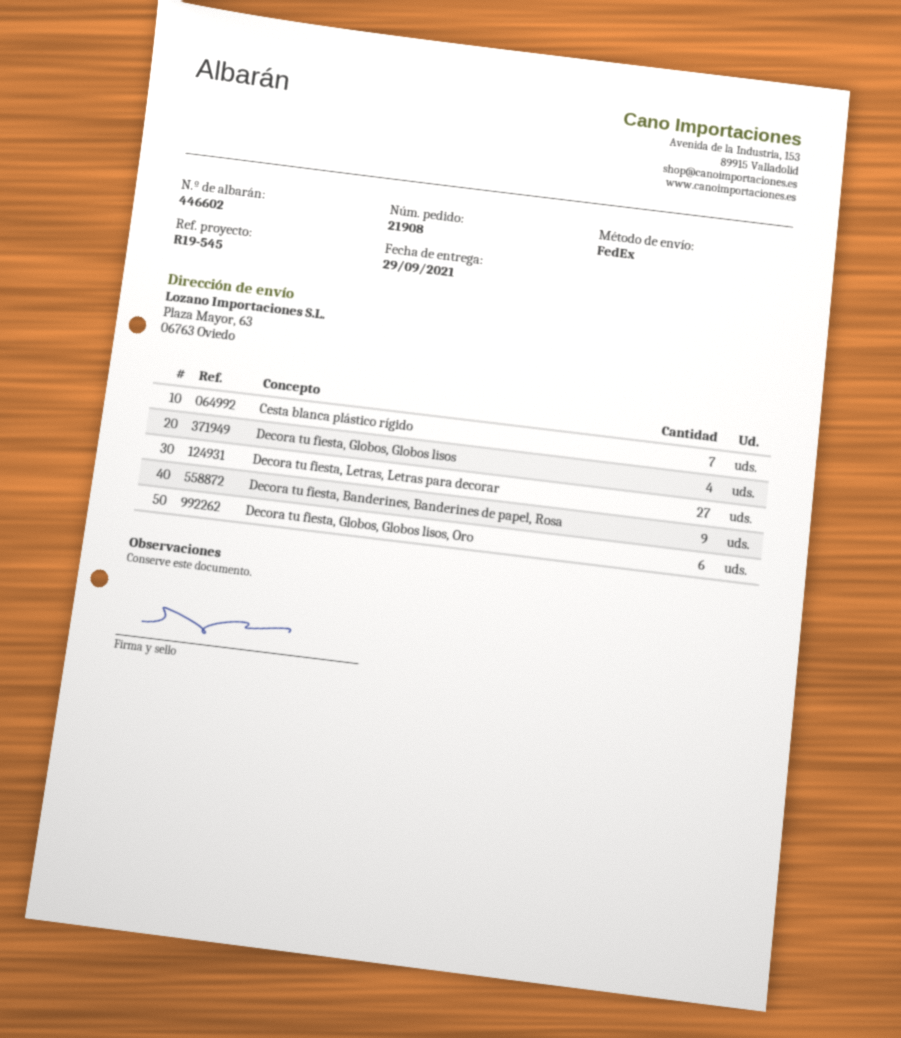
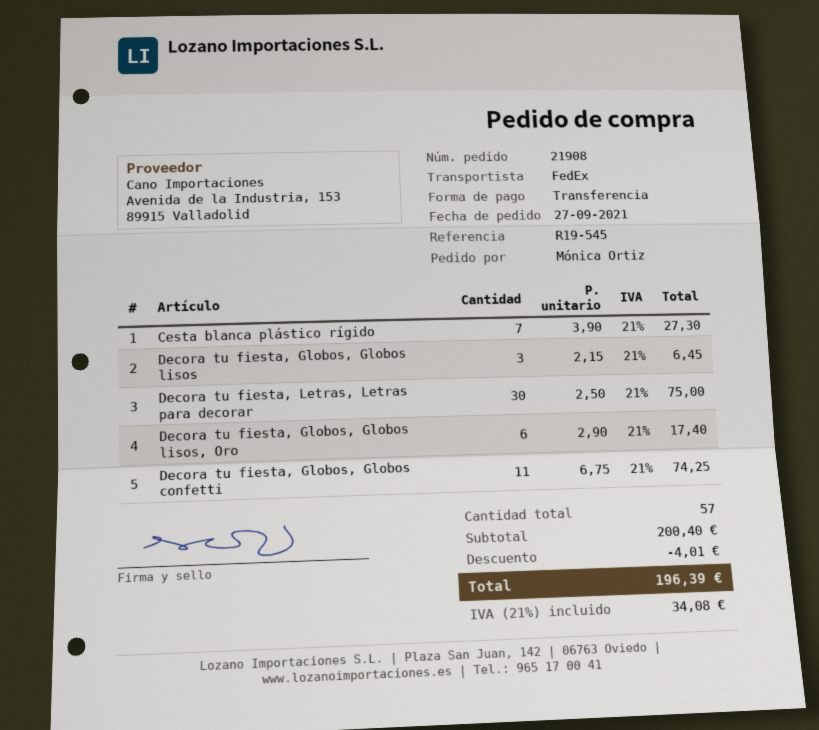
Decora tu fiesta, Globos, Globos lisos: 4 -> 3
Decora tu fiesta, Letras, Letras para decorar: 27 -> 30
Decora tu fiesta, Banderines, Banderines de papel, Rosa: 9 -> none
Decora tu fiesta, Globos, Globos confetti: none -> 11

